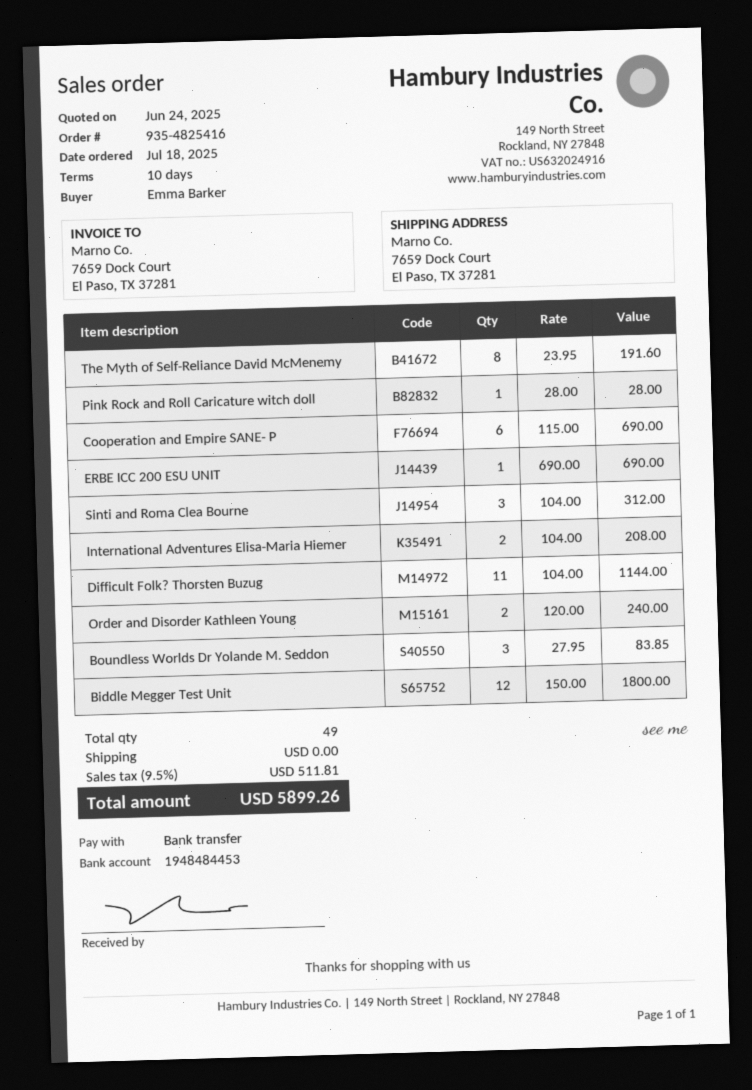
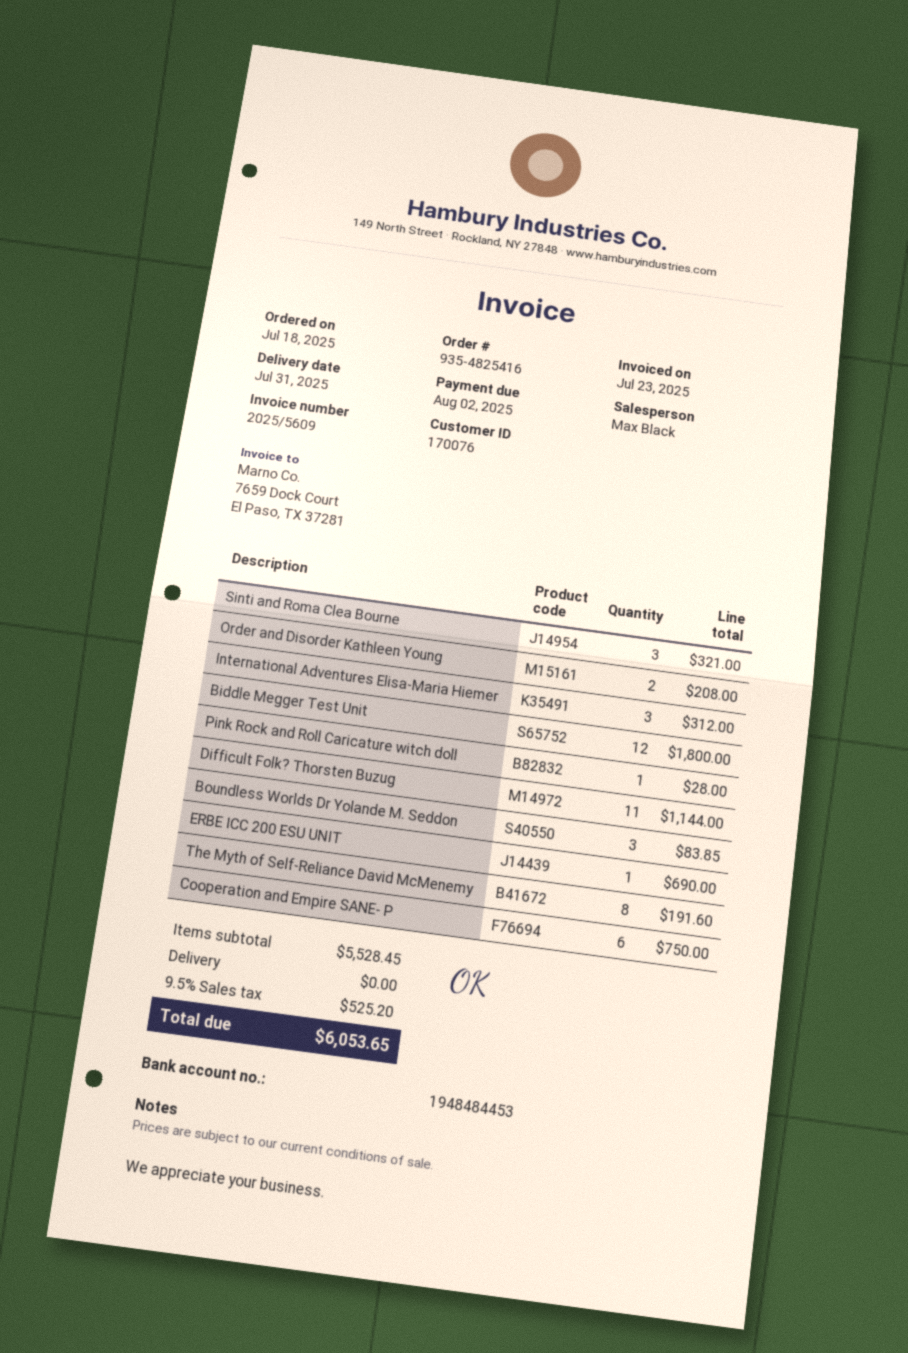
Cooperation and Empire SANE- P: 6 for 690.00 -> 6 for 750.00
Sinti and Roma Clea Bourne: 3 for 312.00 -> 3 for 321.00
International Adventures Elisa-Maria Hiemer: 2 for 208.00 -> 3 for 312.00
Order and Disorder Kathleen Young: 2 for 240.00 -> 2 for 208.00
tax: 9.5% = 511.81 -> 9.5% = 525.20
total: 5899.26 -> 6053.65

